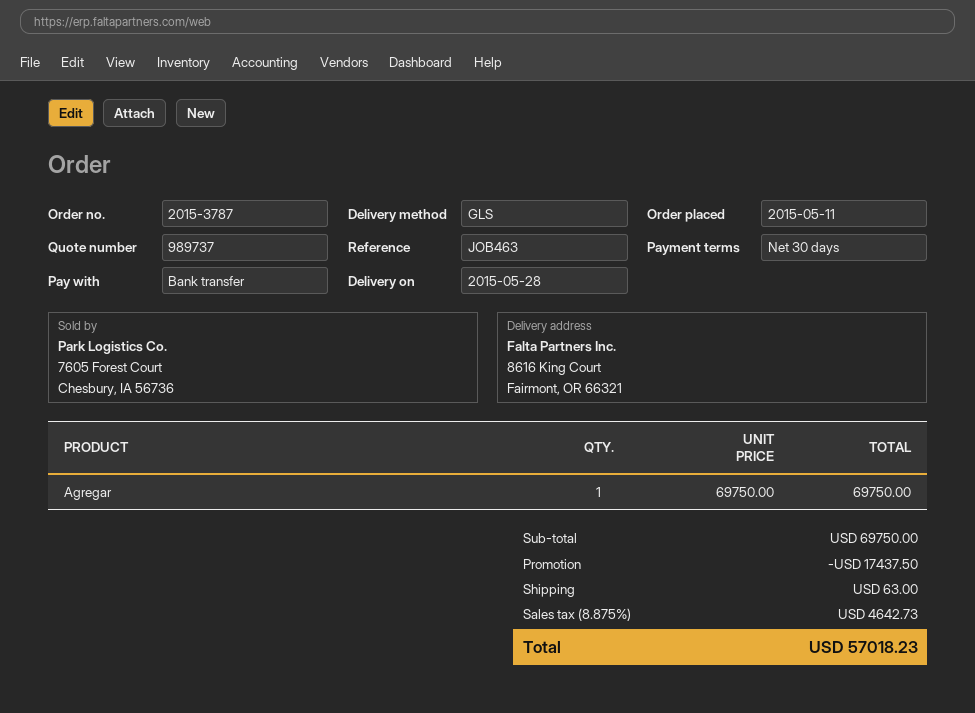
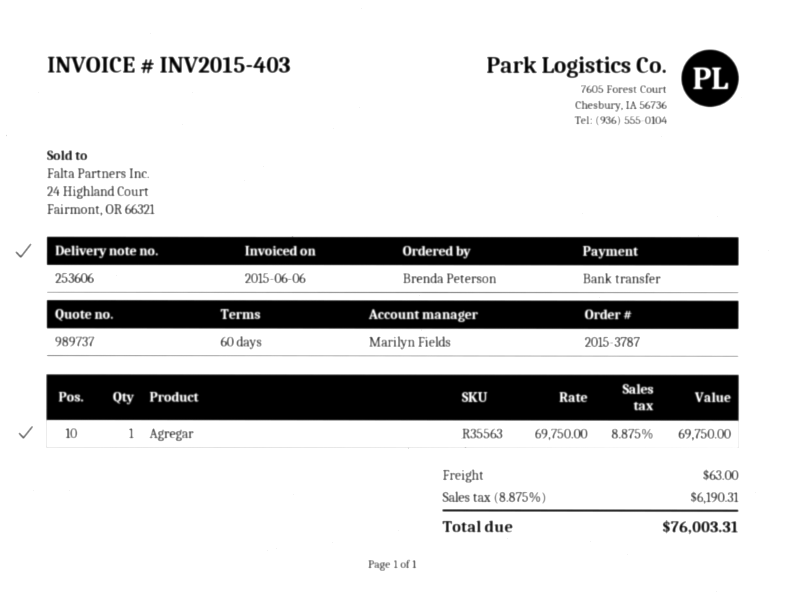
payment terms: 30 days -> 60 days
discount: 17437.50 -> none
tax: 8.875% = 4642.73 -> 8.875% = 6190.31
total: 57018.23 -> 76003.31

